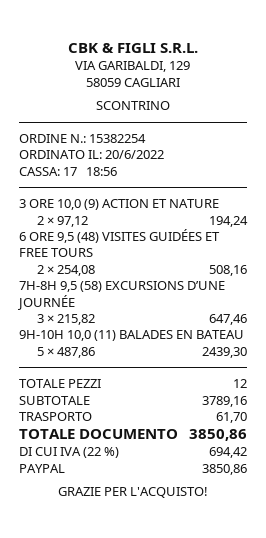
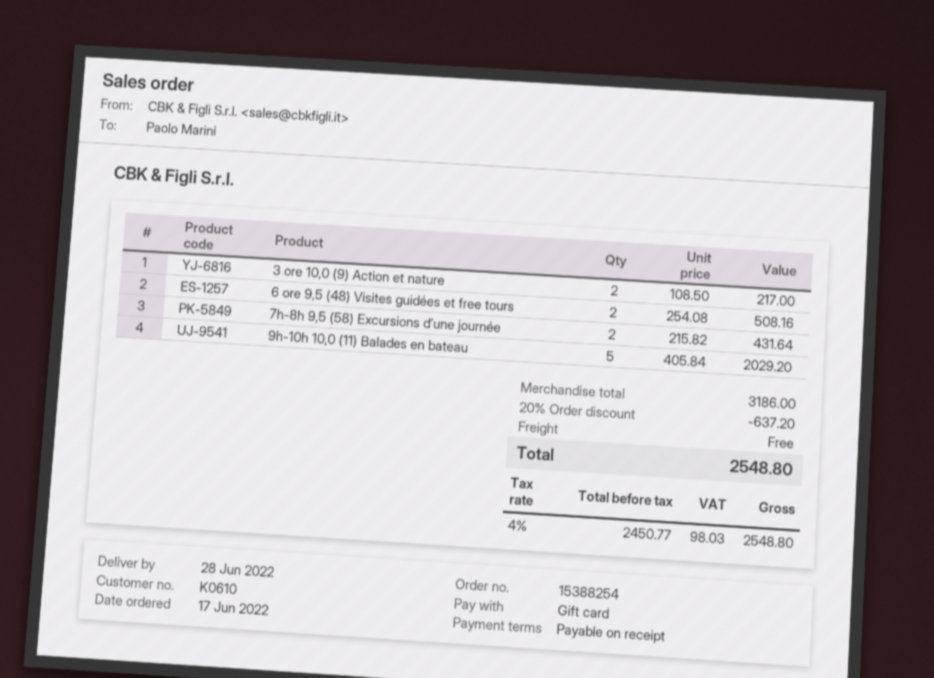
order number: 15382254 -> 15388254
order date: 2022-06-20 -> 2022-06-17
payment method: PayPal -> gift card
3 ORE 10,0 (9) ACTION ET NATURE: 2 x 97.12 = 194.24 -> 2 x 108.50 = 217.00
7H-8H 9,5 (58) EXCURSIONS D’UNE JOURNÉE: 3 x 215.82 = 647.46 -> 2 x 215.82 = 431.64
9H-10H 10,0 (11) BALADES EN BATEAU: 5 x 487.86 = 2439.30 -> 5 x 405.84 = 2029.20
subtotal: 3789.16 -> 3186.00
discount: none -> 20% = 637.20
shipping: 61.70 -> 0.00
tax: 22% = 694.42 -> 4% = 98.03
total: 3850.86 -> 2548.80

